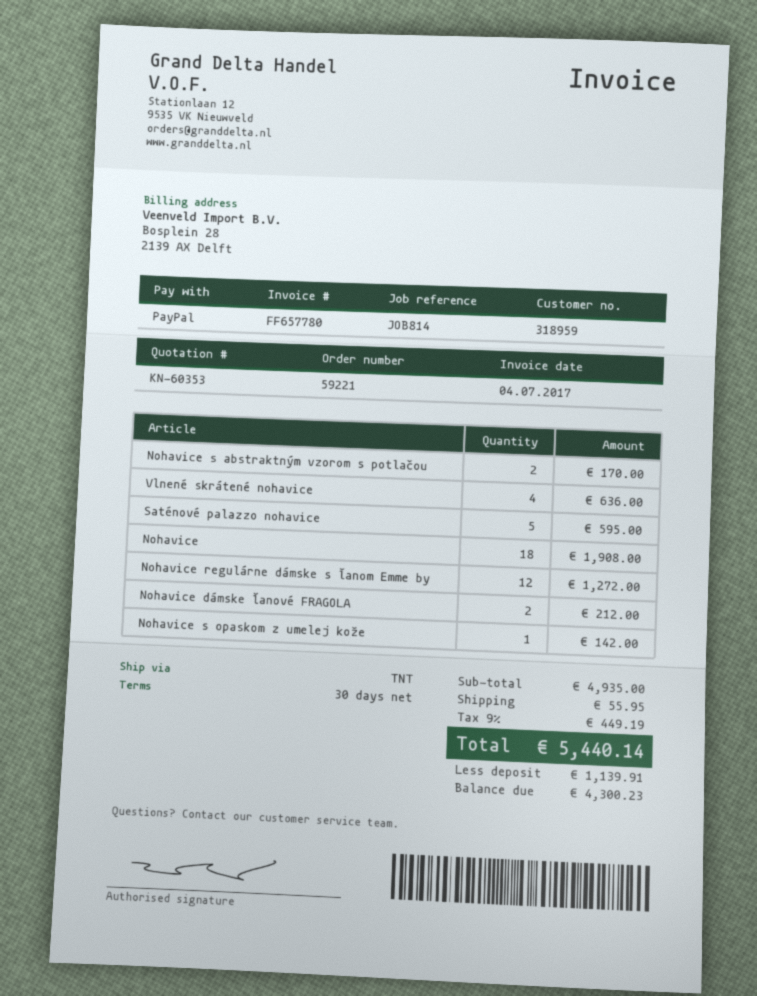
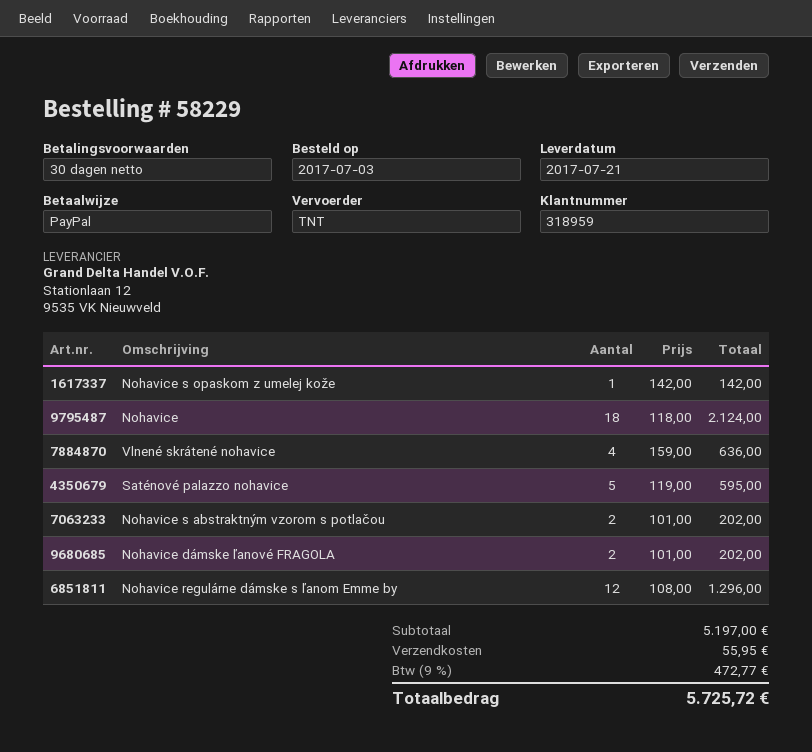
order number: 59221 -> 58229
Nohavice s abstraktným vzorom s potlačou: 2 for 170.00 -> 2 for 202.00
Nohavice: 18 for 1908.00 -> 18 for 2124.00
Nohavice regulárne dámske s ľanom Emme by: 12 for 1272.00 -> 12 for 1296.00
Nohavice dámske ľanové FRAGOLA: 2 for 212.00 -> 2 for 202.00
subtotal: 4935.00 -> 5197.00
tax: 9% = 449.19 -> 9% = 472.77
total: 5440.14 -> 5725.72

